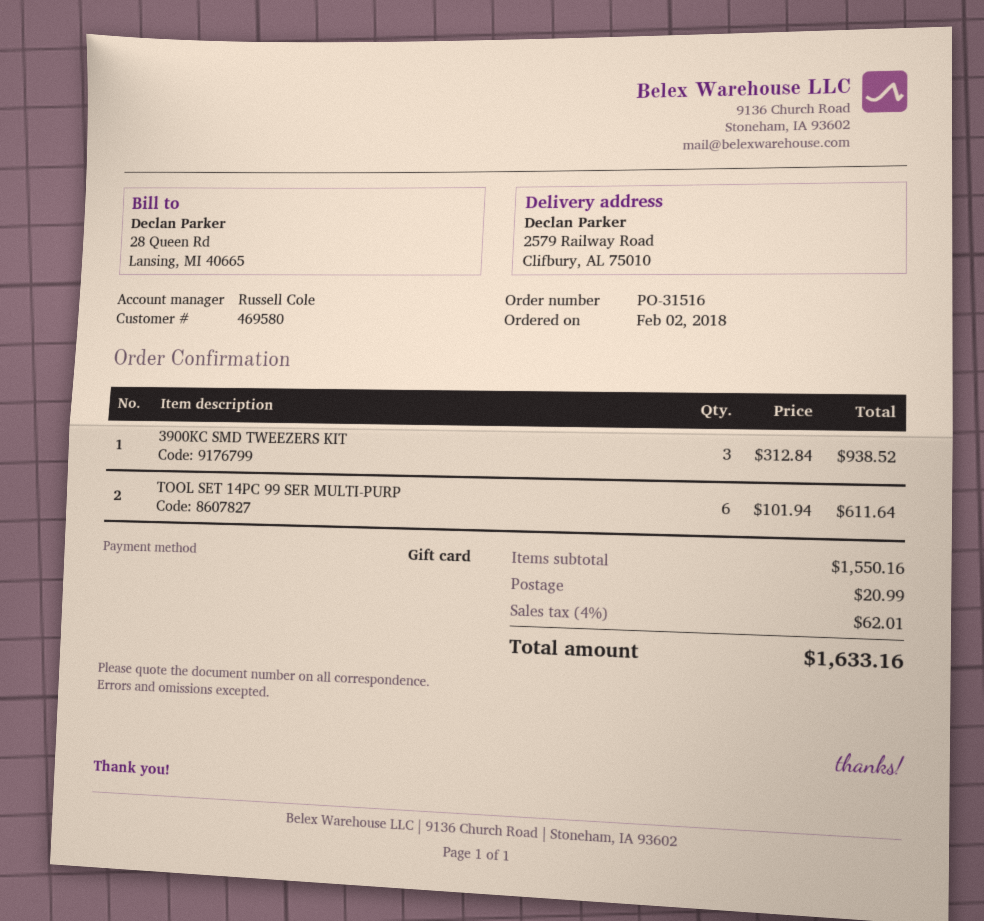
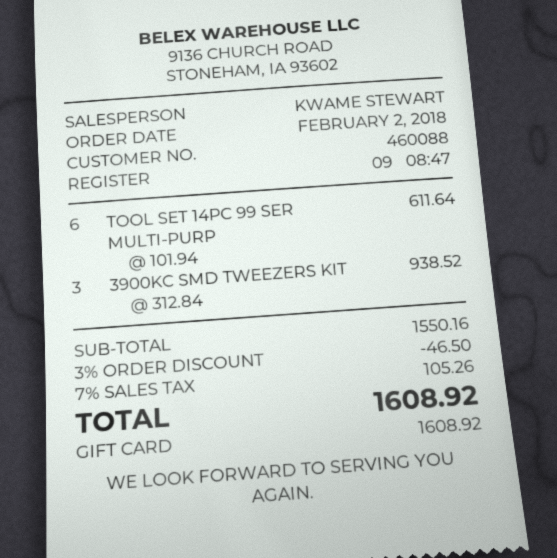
customer number: 469580 -> 460088
sales rep: Russell Cole -> KWAME STEWART
discount: none -> 3% = 46.50
shipping: 20.99 -> none
tax: 4% = 62.01 -> 7% = 105.26
total: 1633.16 -> 1608.92

